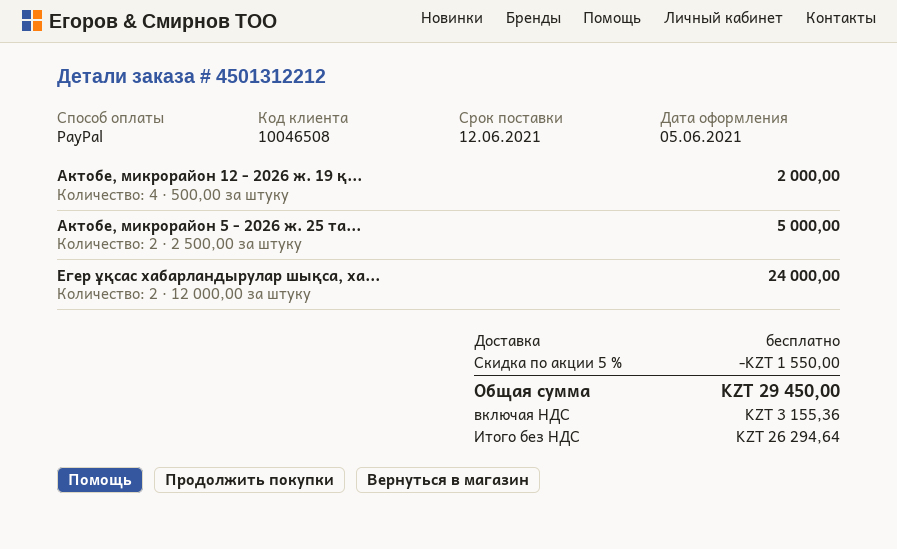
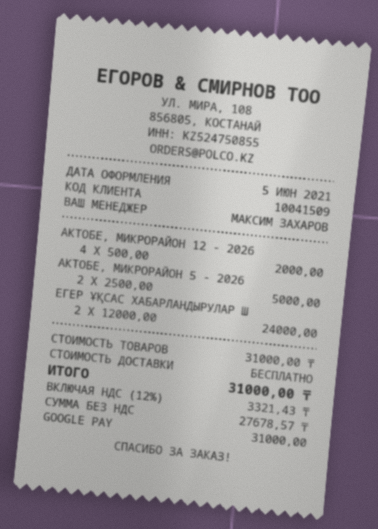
customer number: 10046508 -> 10041509
payment method: PayPal -> Google Pay
discount: 5% = 1550.00 -> none
net: 26294.64 -> 27678.57
tax: 3155.36 -> 3321.43
total: 29450.00 -> 31000.00

